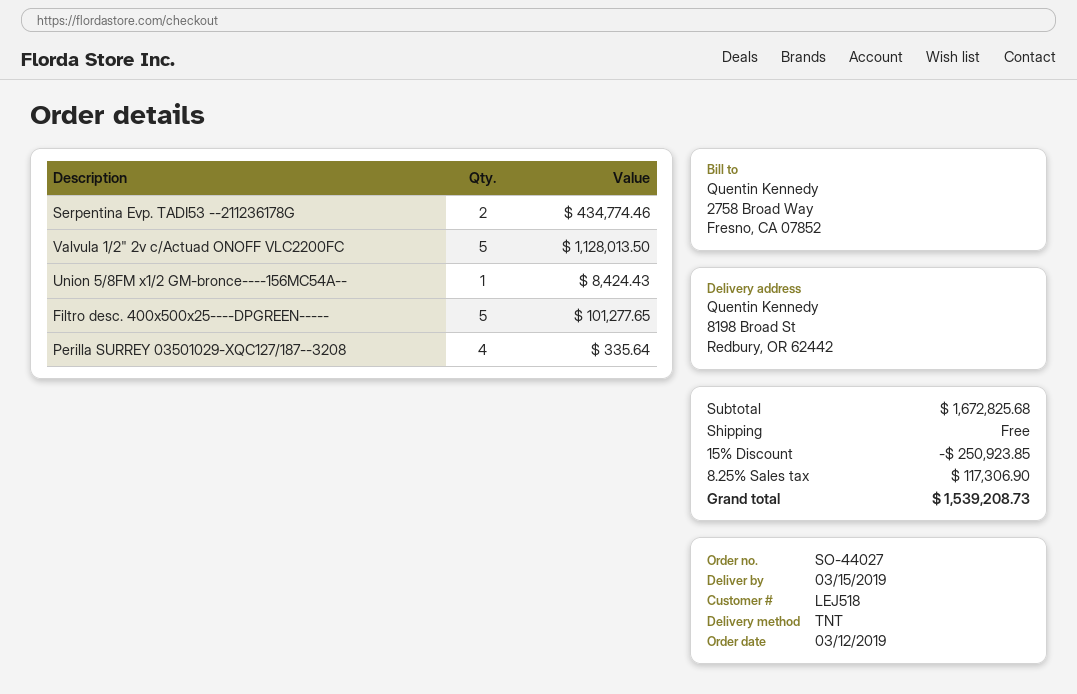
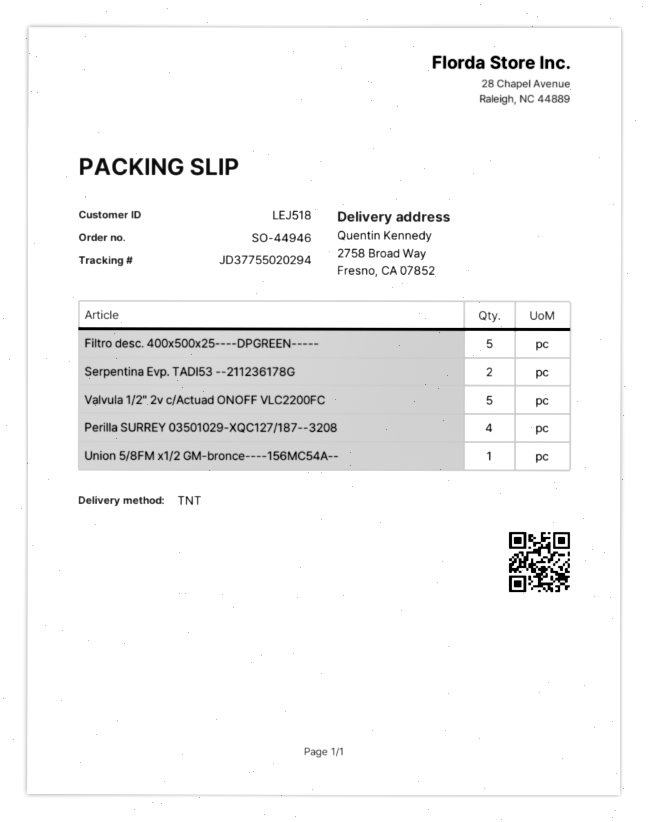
order number: SO-44027 -> SO-44946
ship to: 8198 Broad St, Redbury, OR 62442 -> 2758 Broad Way, Fresno, CA 07852

